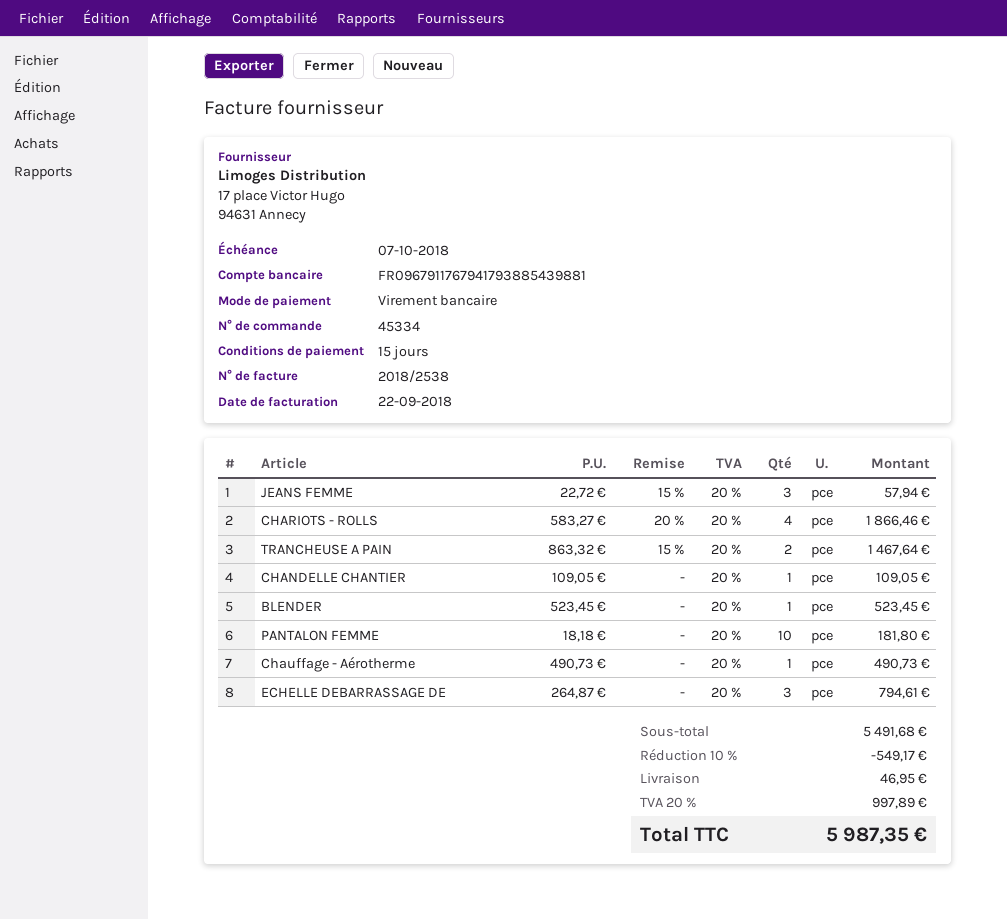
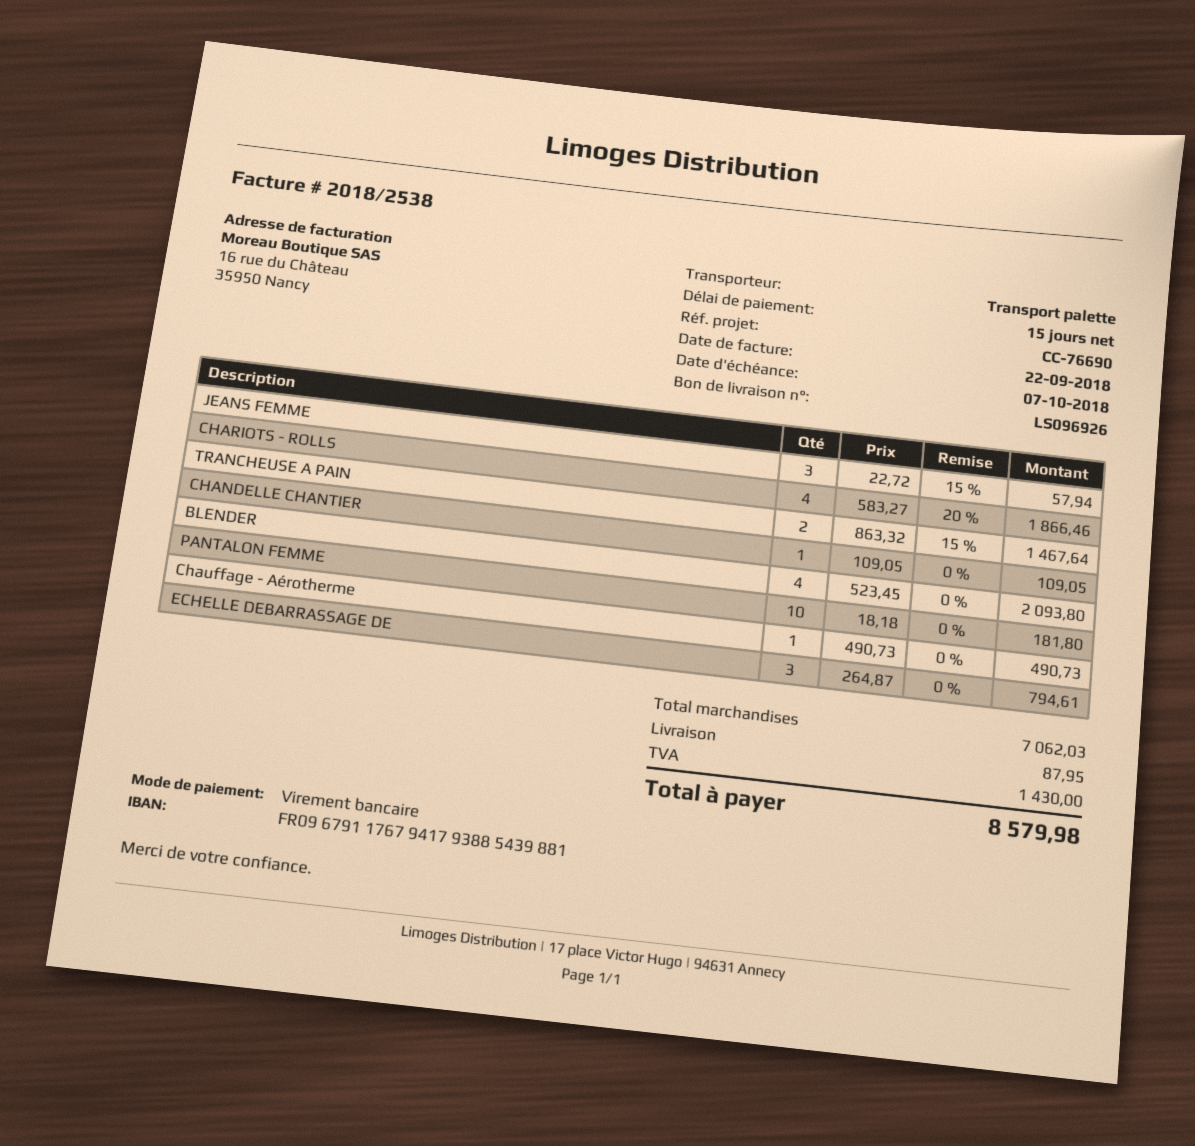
BLENDER: 1 x 523.45 = 523.45 -> 4 x 523.45 = 2093.80
subtotal: 5491.68 -> 7062.03
discount: 10% = 549.17 -> none
shipping: 46.95 -> 87.95
tax: 997.89 -> 1430.00
total: 5987.35 -> 8579.98

